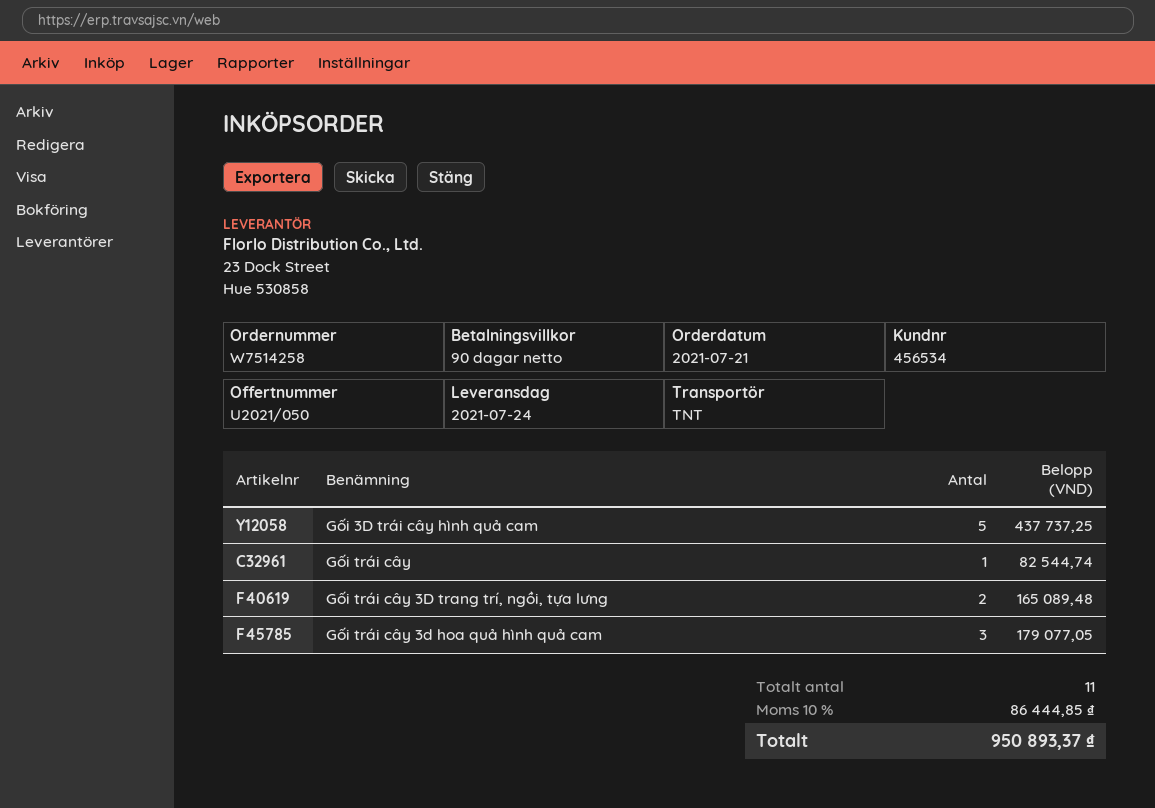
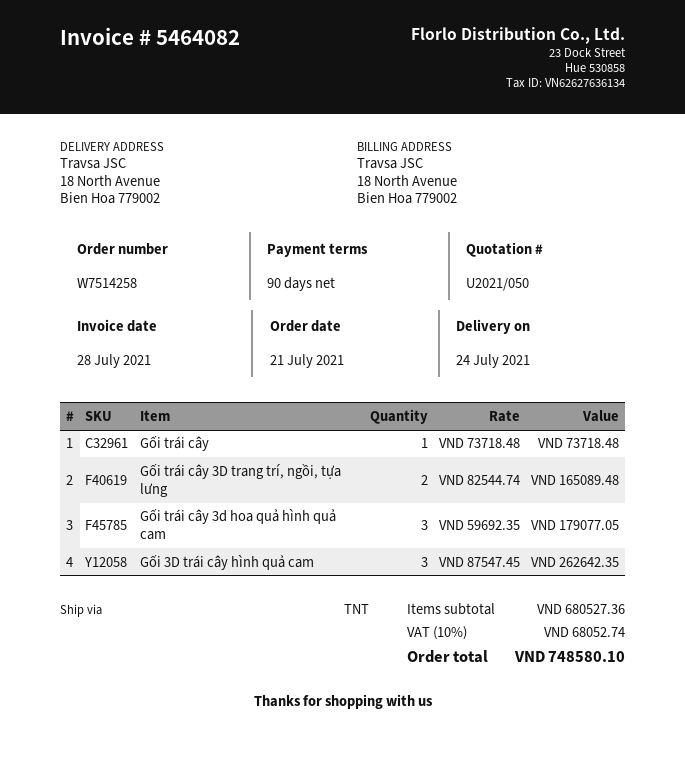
Gối 3D trái cây hình quả cam: 5 for 437737.25 -> 3 for 262642.35
Gối trái cây: 1 for 82544.74 -> 1 for 73718.48
tax: 10% = 86444.85 -> 10% = 68052.74
total: 950893.37 -> 748580.10

